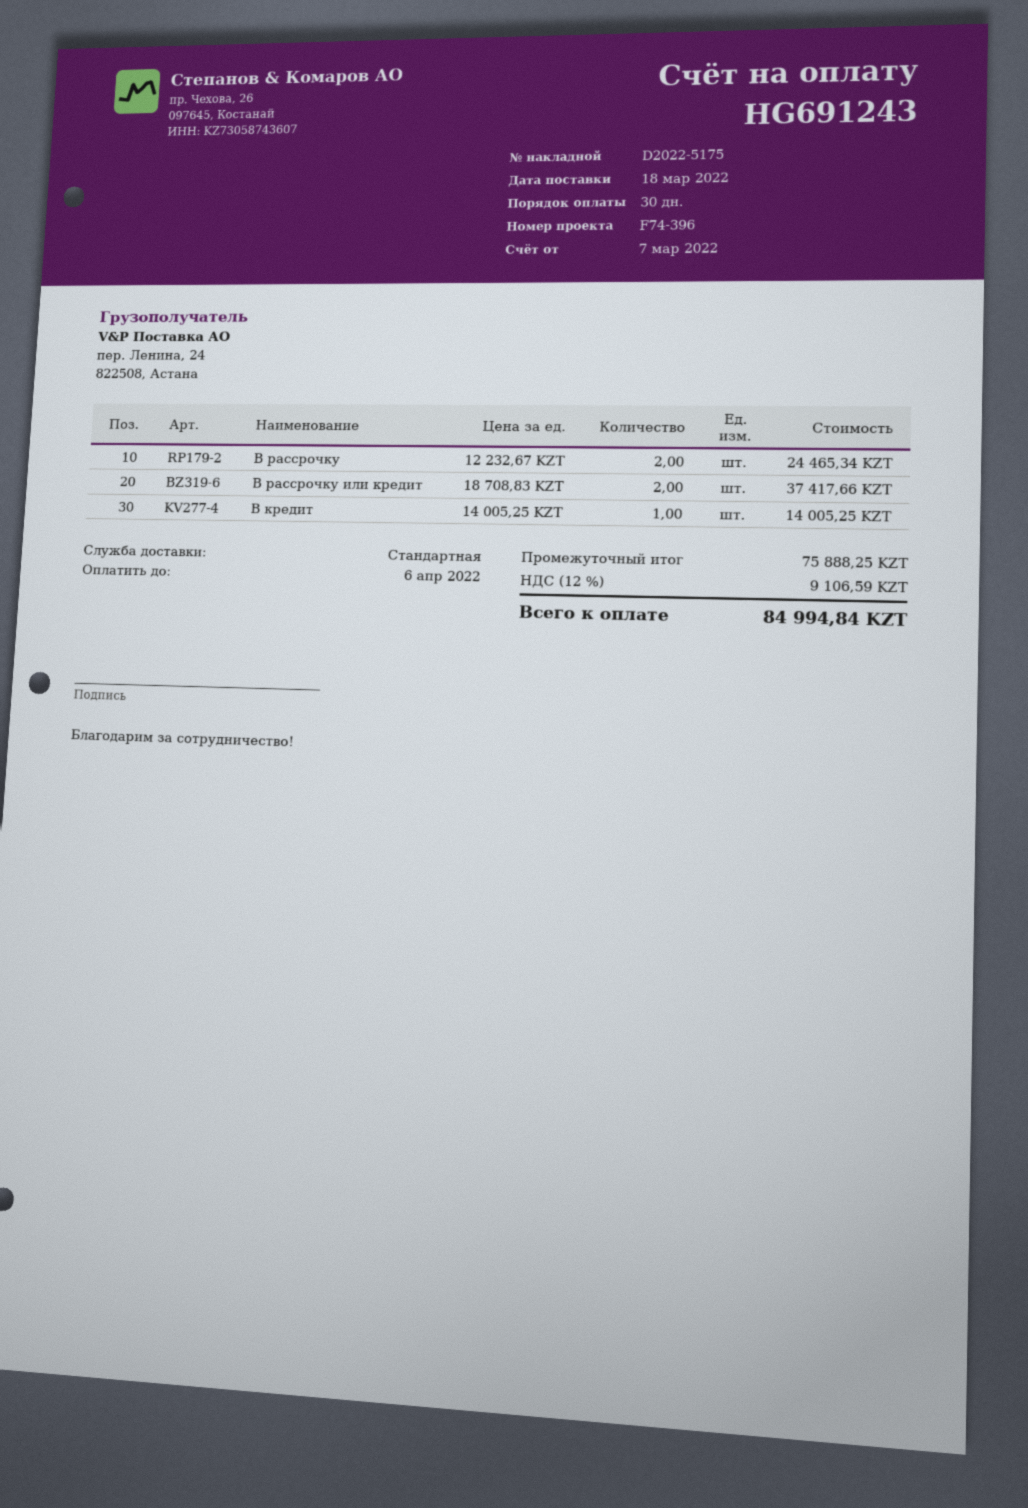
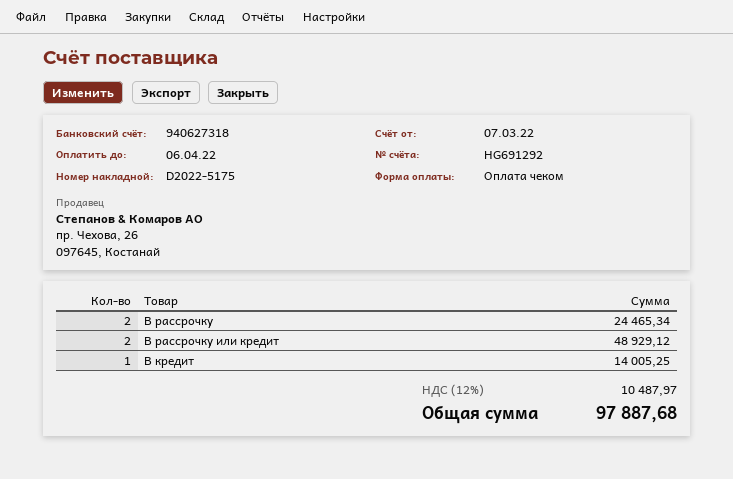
invoice number: HG691243 -> HG691292
В рассрочку или кредит: 2 for 37417.66 -> 2 for 48929.12
tax: 12% = 9106.59 -> 12% = 10487.97
total: 84994.84 -> 97887.68

